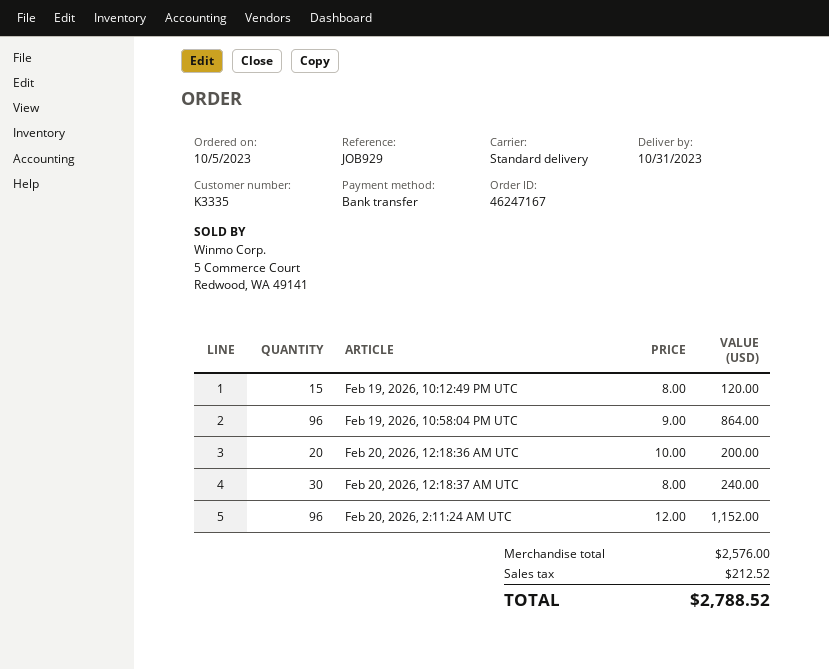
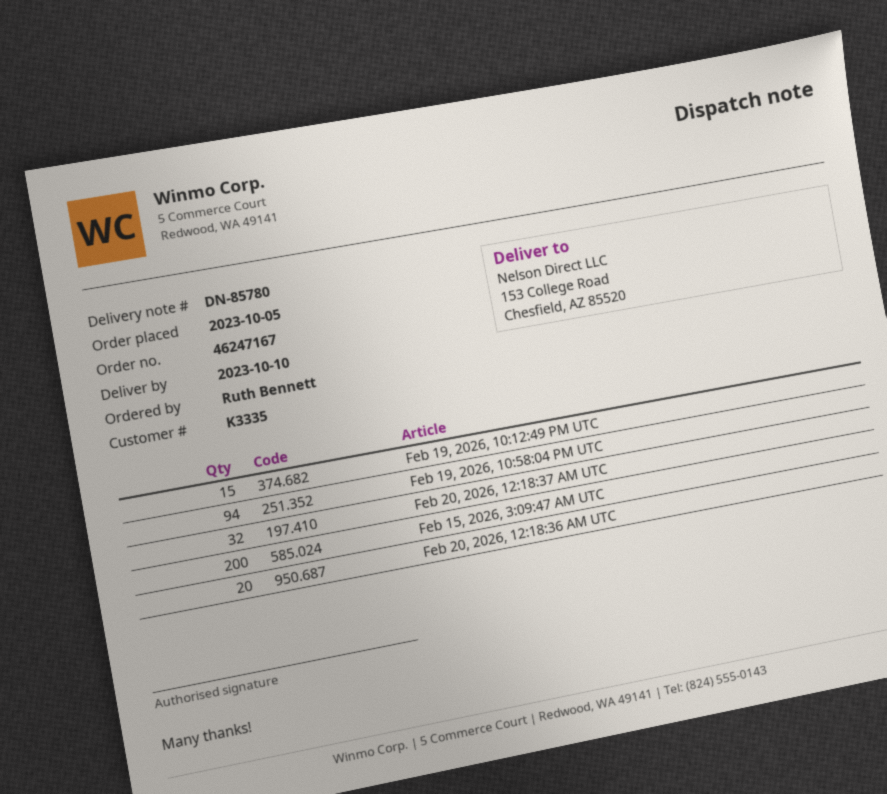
delivery date: 2023-10-31 -> 2023-10-10
Feb 19, 2026, 10:58:04 PM UTC: 96 -> 94
Feb 20, 2026, 12:18:37 AM UTC: 30 -> 32
Feb 20, 2026, 2:11:24 AM UTC: 96 -> none
Feb 15, 2026, 3:09:47 AM UTC: none -> 200

